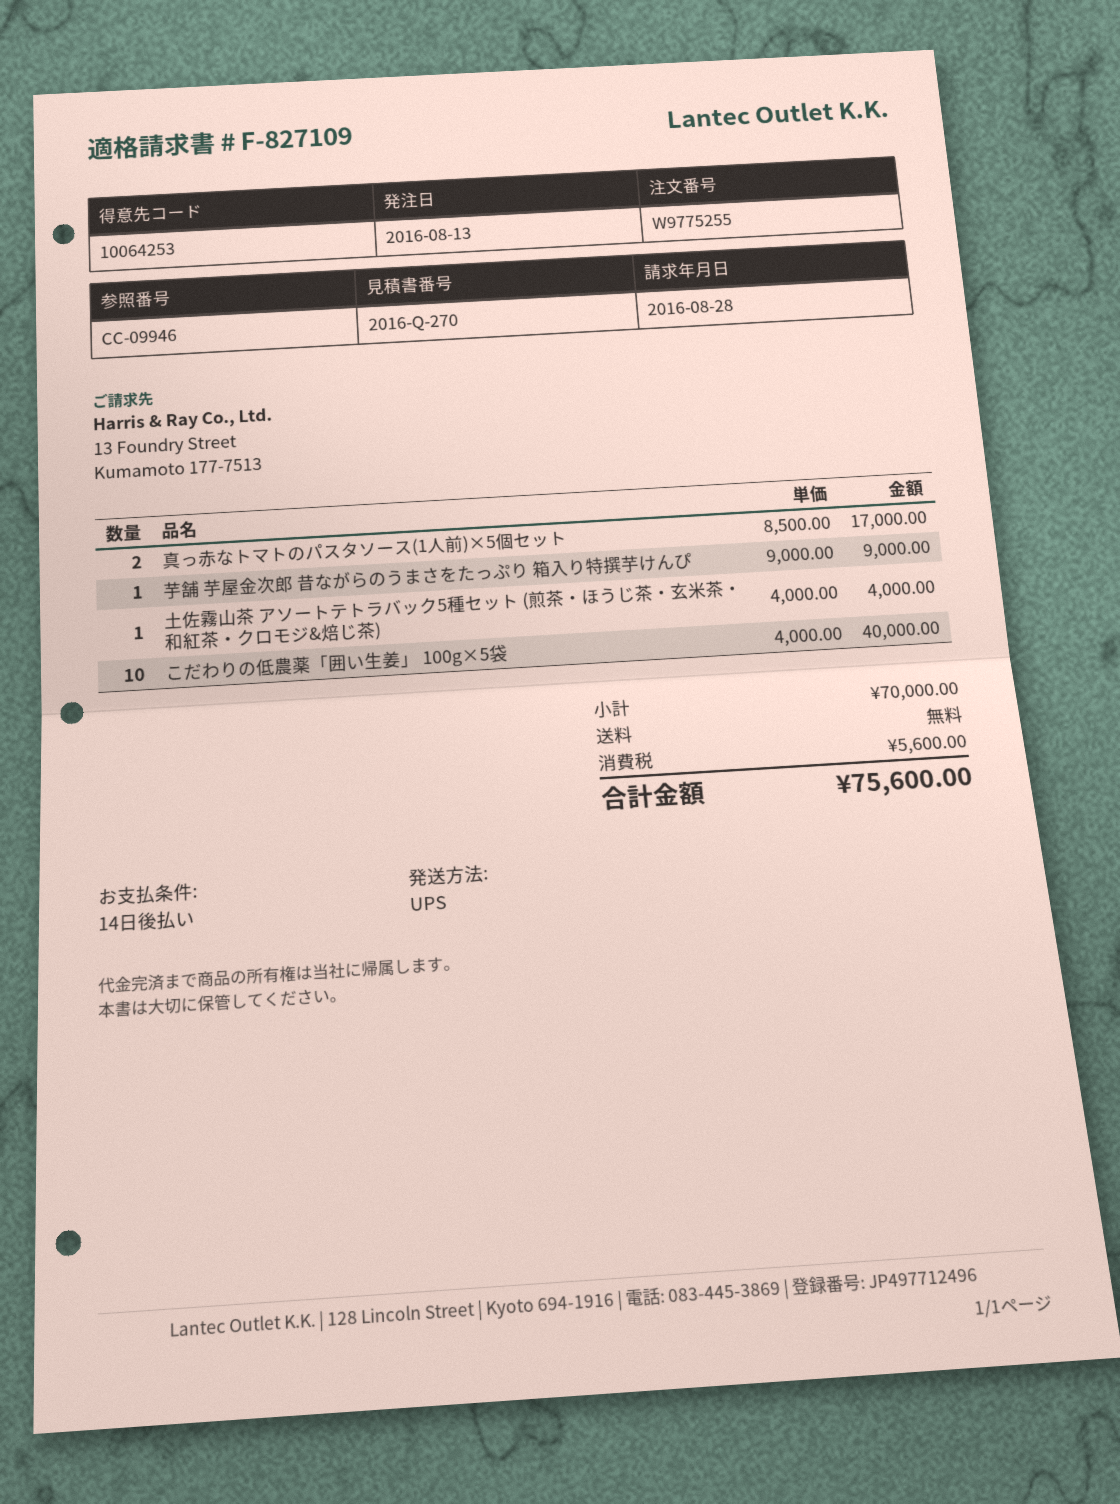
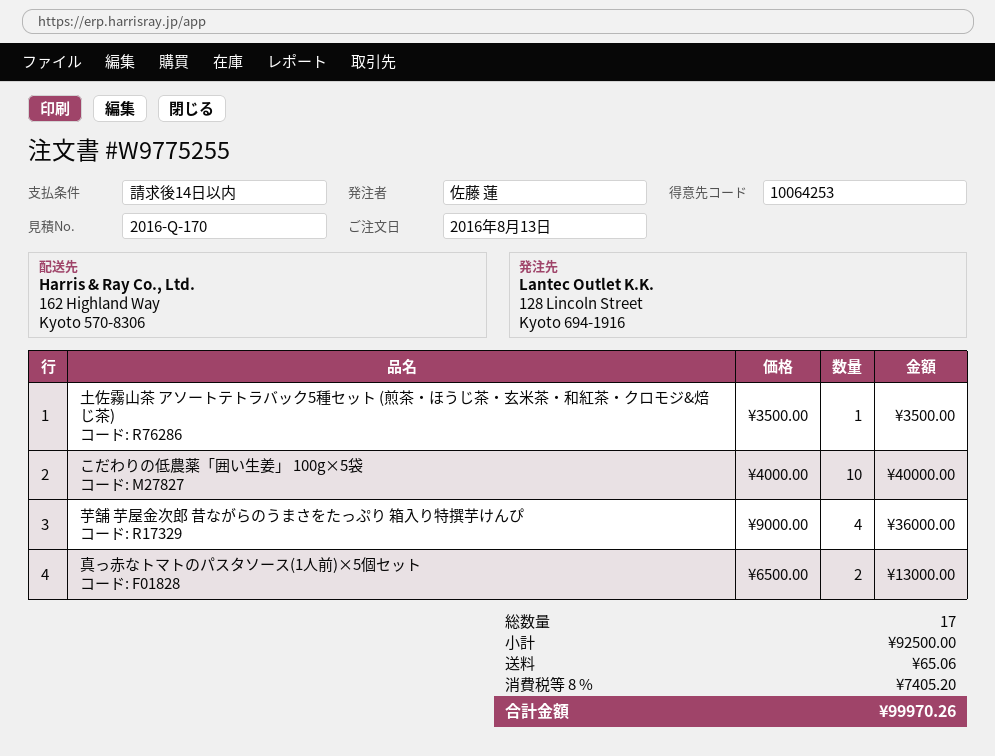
quote number: 2016-Q-270 -> 2016-Q-170
真っ赤なトマトのパスタソース(1人前)×5個セット: 2 x 8500.00 = 17000.00 -> 2 x 6500.00 = 13000.00
芋舗 芋屋金次郎 昔ながらのうまさをたっぷり 箱入り特撰芋けんぴ: 1 x 9000.00 = 9000.00 -> 4 x 9000.00 = 36000.00
土佐霧山茶 アソートテトラバック5種セット (煎茶・ほうじ茶・玄米茶・和紅茶・クロモジ&焙じ茶): 1 x 4000.00 = 4000.00 -> 1 x 3500.00 = 3500.00
subtotal: 70000.00 -> 92500.00
shipping: 0.00 -> 65.06
tax: 5600.00 -> 7405.20
total: 75600.00 -> 99970.26

